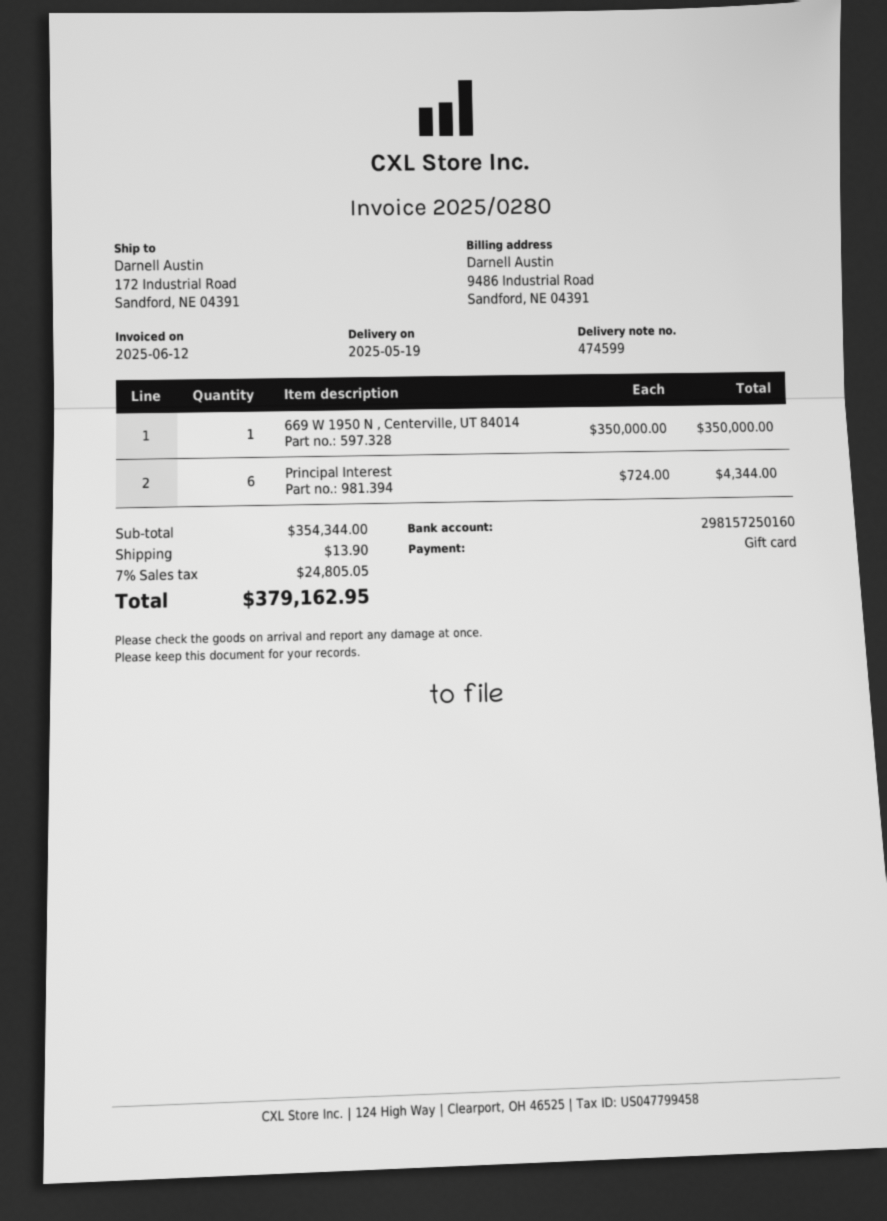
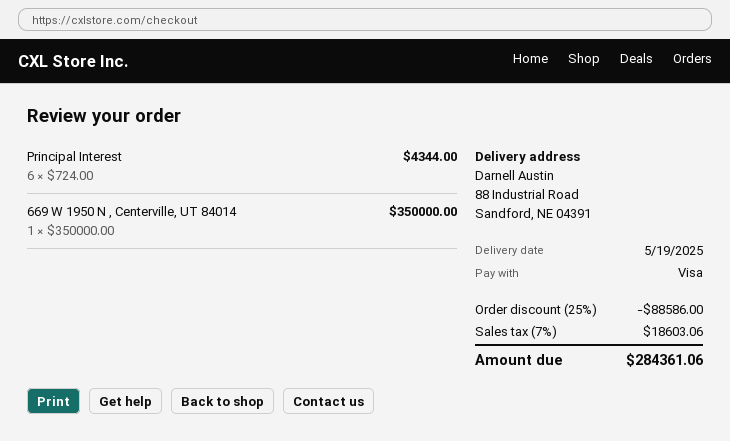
payment method: gift card -> Visa
ship to: 172 Industrial Road, Sandford, NE 04391 -> 88 Industrial Road, Sandford, NE 04391
discount: none -> 25% = 88586.00
shipping: 13.90 -> none
tax: 7% = 24805.05 -> 7% = 18603.06
total: 379162.95 -> 284361.06

